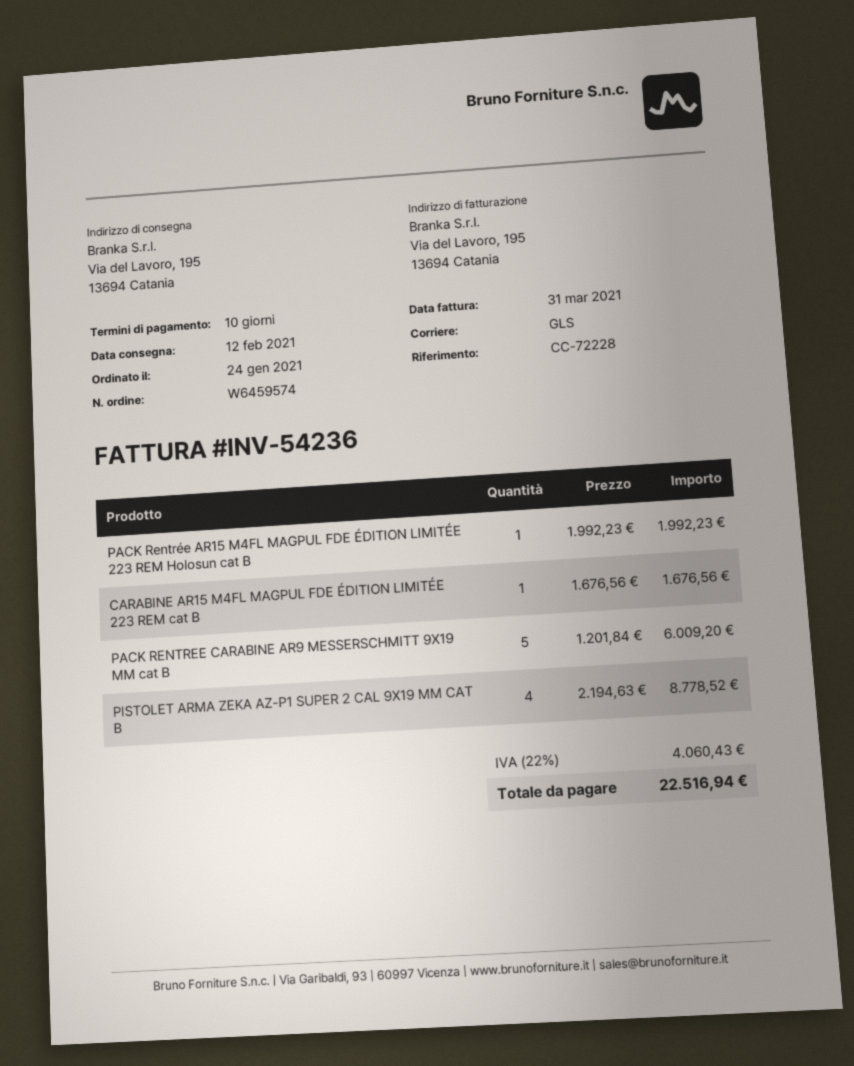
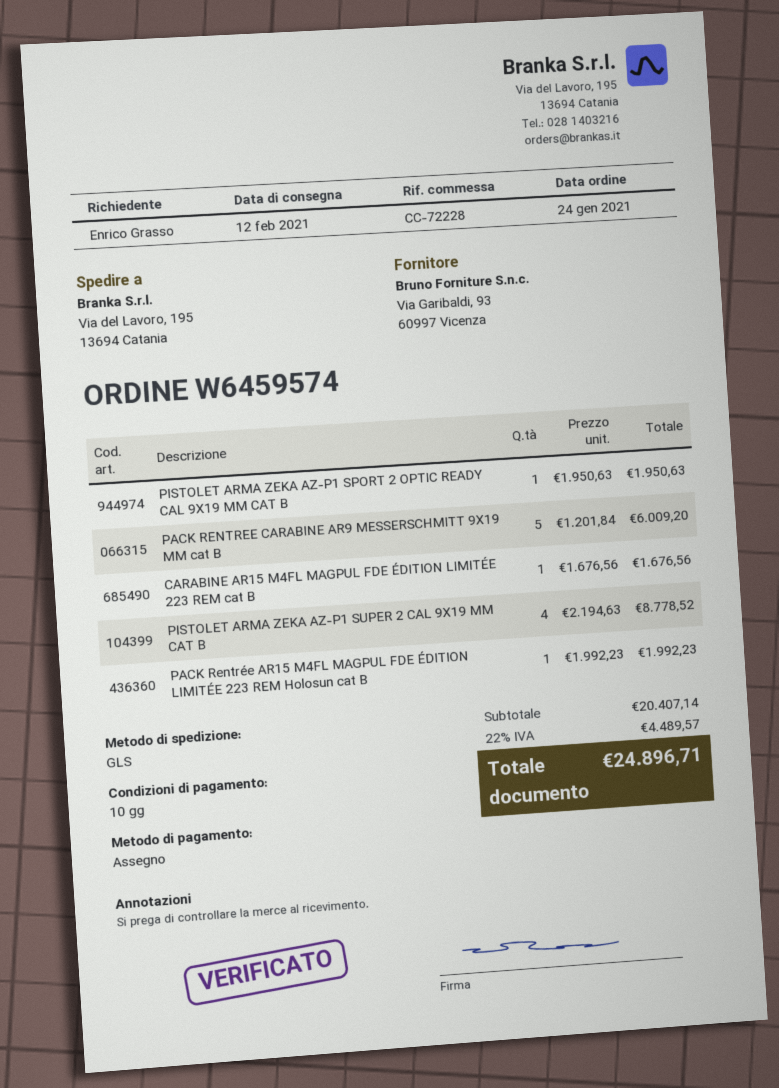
PISTOLET ARMA ZEKA AZ-P1 SPORT 2 OPTIC READY CAL 9X19 MM CAT B: none -> 1 x 1950.63 = 1950.63
tax: 22% = 4060.43 -> 22% = 4489.57
total: 22516.94 -> 24896.71

